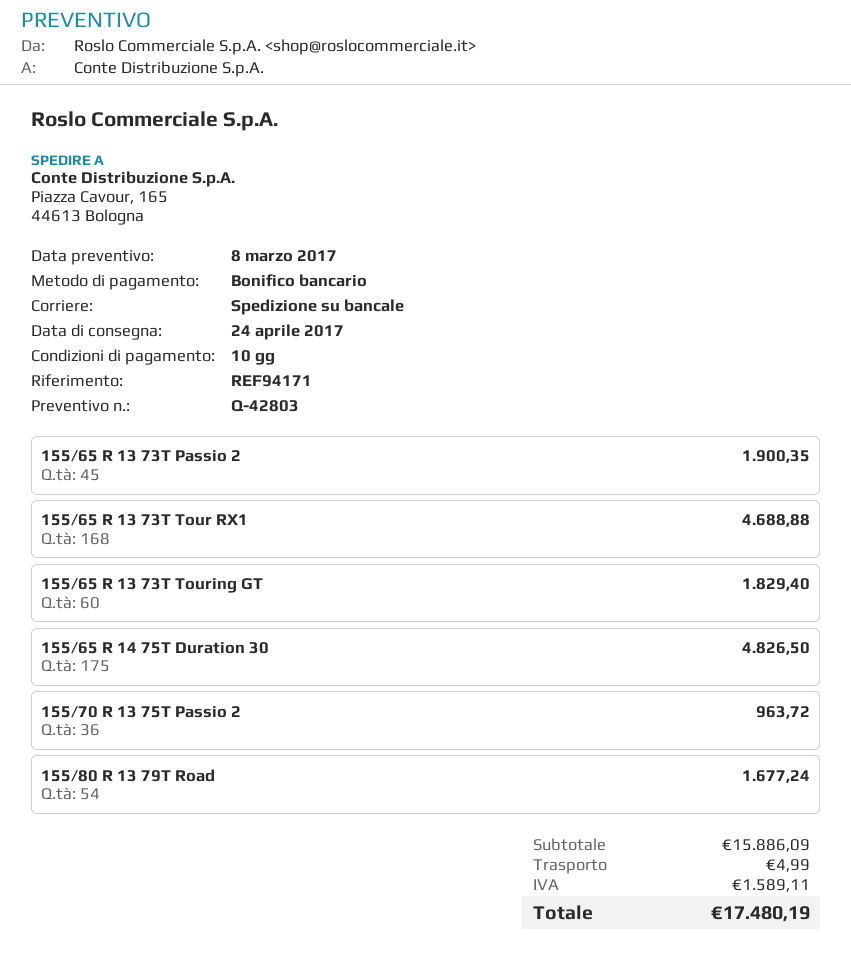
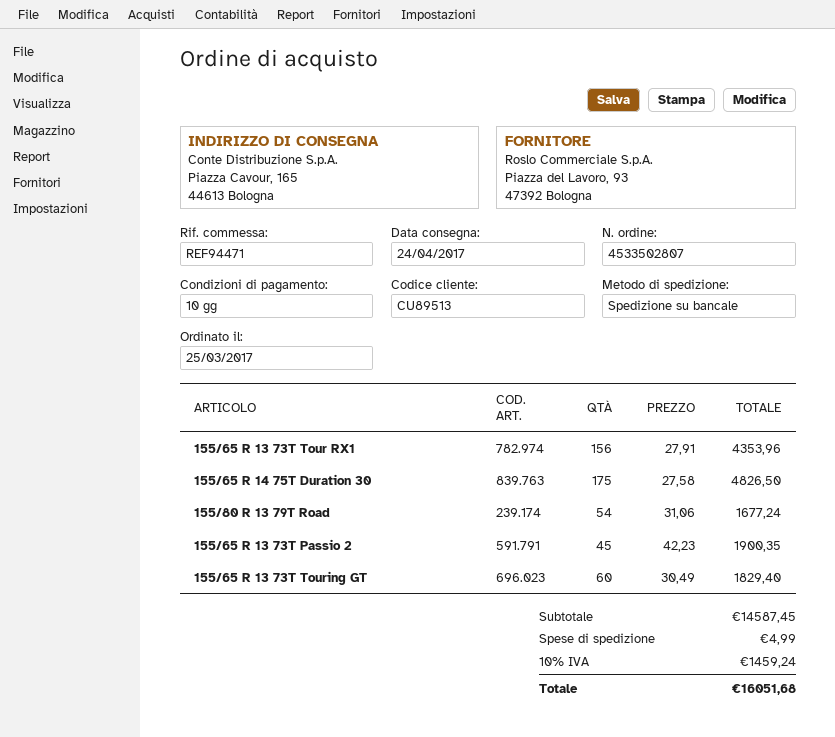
reference: REF94171 -> REF94471
155/65 R 13 73T Tour RX1: 168 for 4688.88 -> 156 for 4353.96
155/70 R 13 75T Passio 2: 36 for 963.72 -> none
subtotal: 15886.09 -> 14587.45
tax: 1589.11 -> 1459.24
total: 17480.19 -> 16051.68

